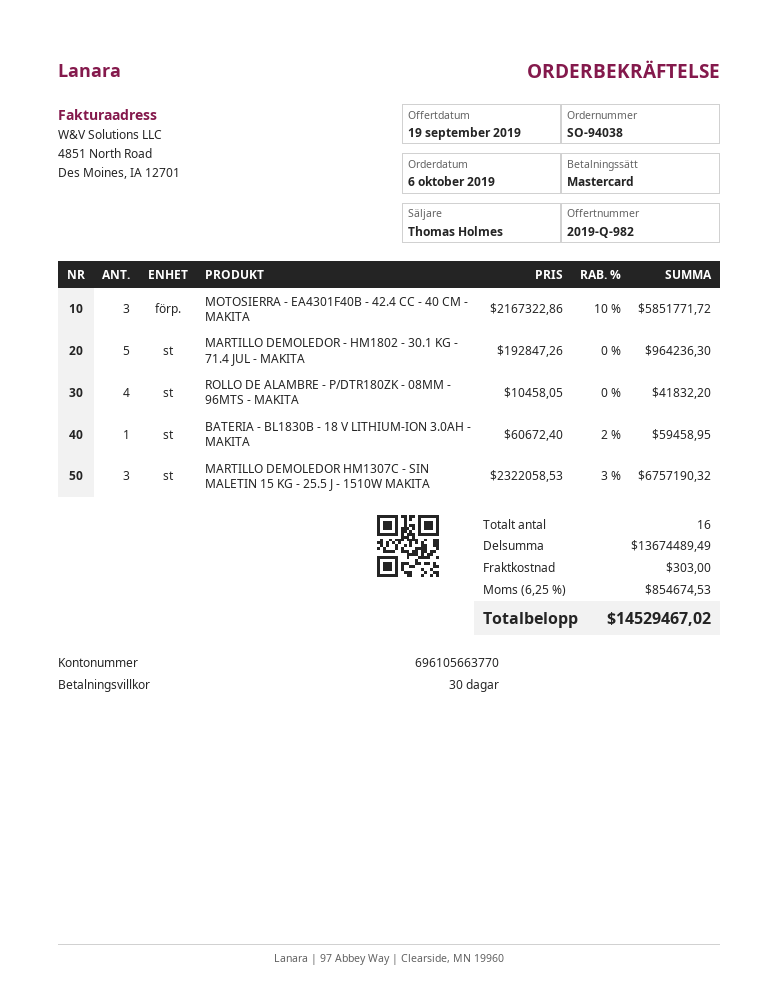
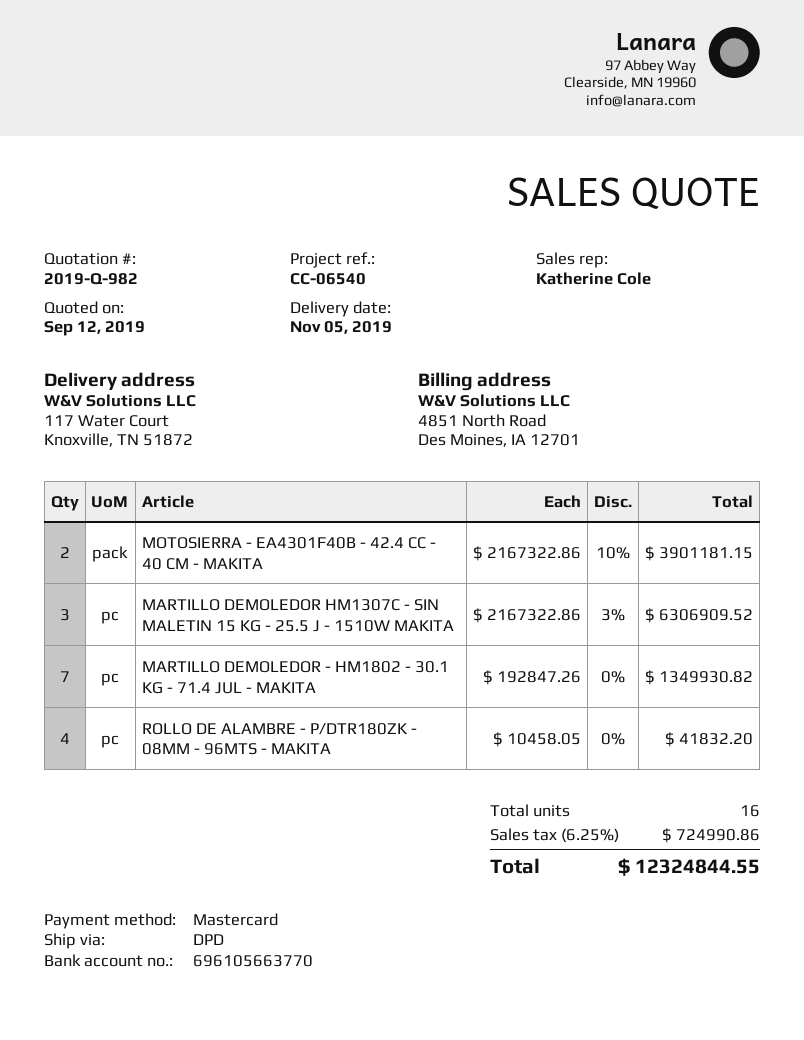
quote date: 2019-09-19 -> 2019-09-12
sales rep: Thomas Holmes -> Katherine Cole
MOTOSIERRA - EA4301F40B - 42.4 CC - 40 CM - MAKITA: 3 x 2167322.86 - 10% = 5851771.72 -> 2 x 2167322.86 - 10% = 3901181.15
MARTILLO DEMOLEDOR - HM1802 - 30.1 KG - 71.4 JUL - MAKITA: 5 x 192847.26 = 964236.30 -> 7 x 192847.26 = 1349930.82
BATERIA - BL1830B - 18 V LITHIUM-ION 3.0AH - MAKITA: 1 x 60672.40 - 2% = 59458.95 -> none
MARTILLO DEMOLEDOR HM1307C - SIN MALETIN 15 KG - 25.5 J - 1510W MAKITA: 3 x 2322058.53 - 3% = 6757190.32 -> 3 x 2167322.86 - 3% = 6306909.52
shipping: 303.00 -> none
tax: 6.25% = 854674.53 -> 6.25% = 724990.86
total: 14529467.02 -> 12324844.55

